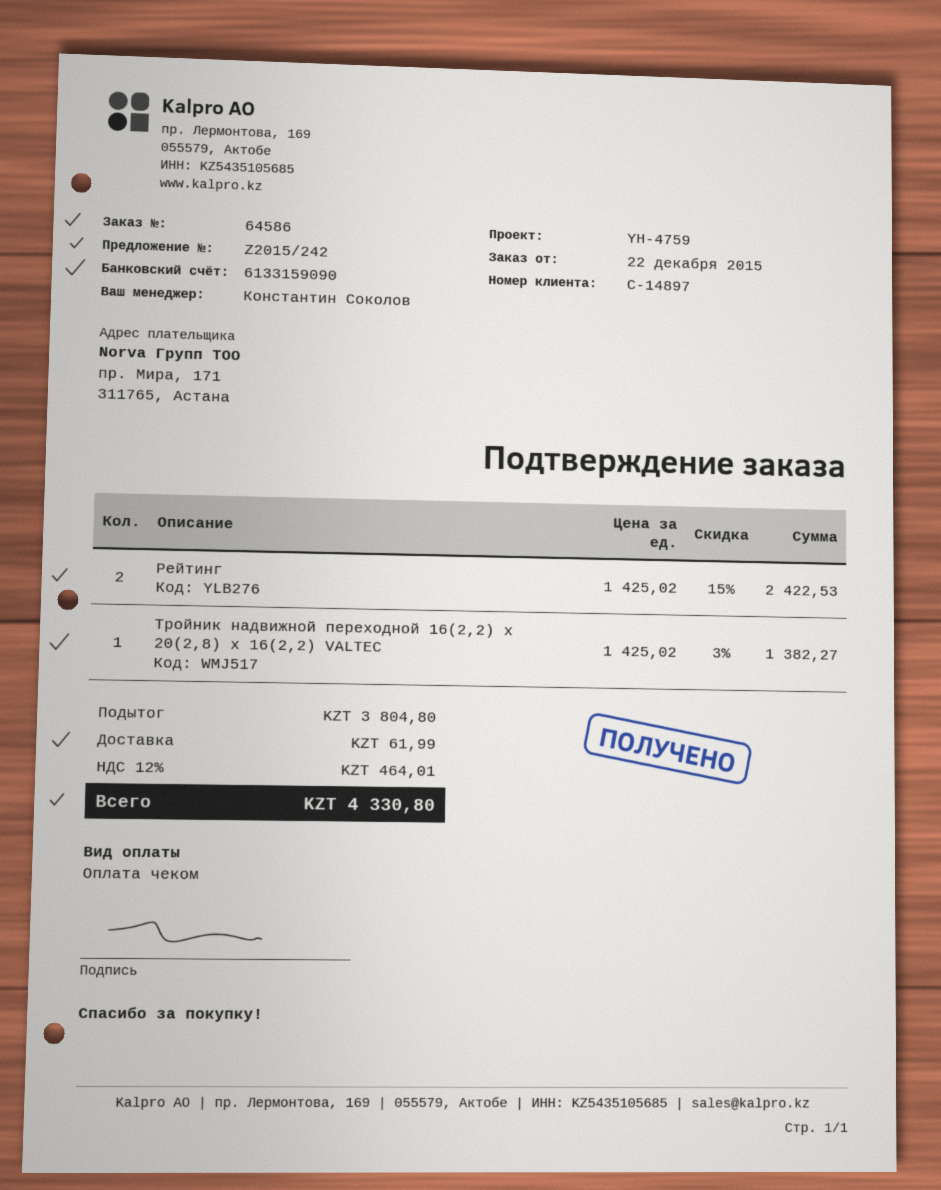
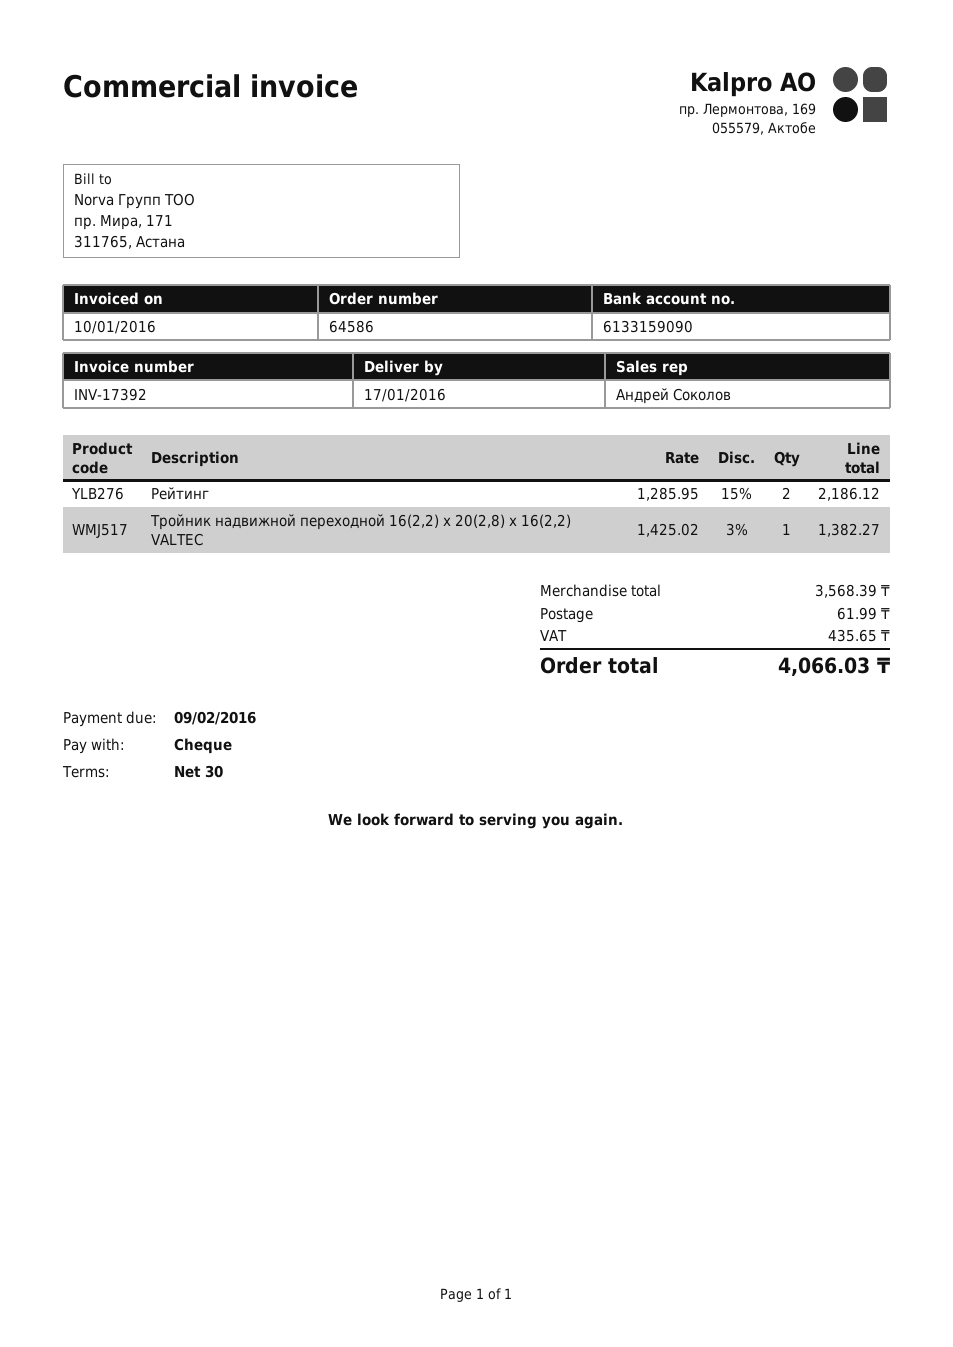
sales rep: Константин Соколов -> Андрей Соколов
Рейтинг: 2 x 1425.02 - 15% = 2422.53 -> 2 x 1285.95 - 15% = 2186.12
subtotal: 3804.80 -> 3568.39
tax: 464.01 -> 435.65
total: 4330.80 -> 4066.03

